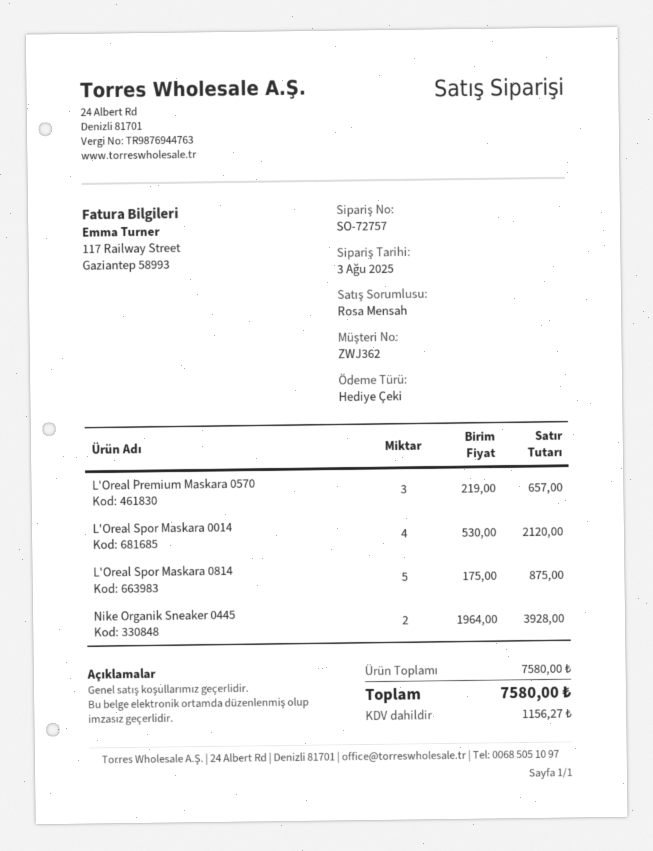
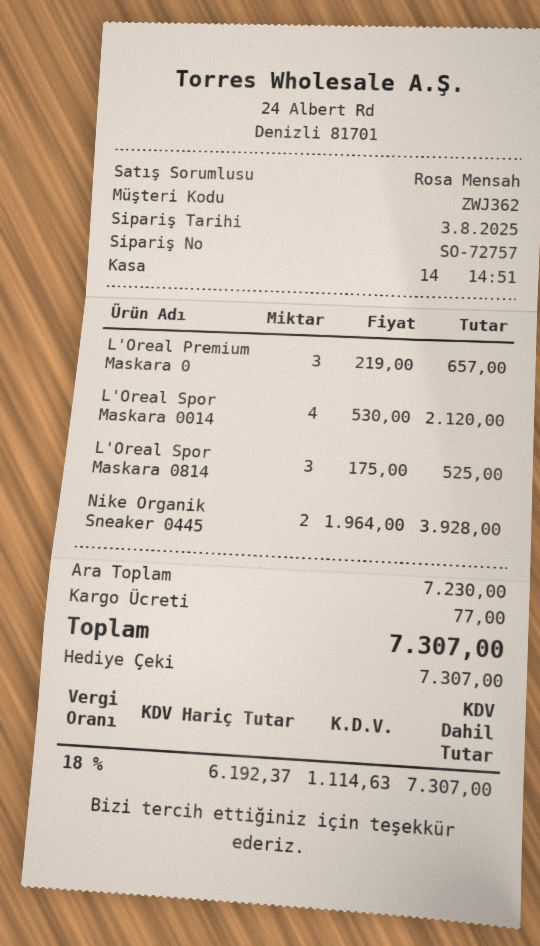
L'Oreal Spor Maskara 0814: 5 x 175.00 = 875.00 -> 3 x 175.00 = 525.00
subtotal: 7580.00 -> 7230.00
shipping: none -> 77.00
tax: 1156.27 -> 1114.63
total: 7580.00 -> 7307.00

